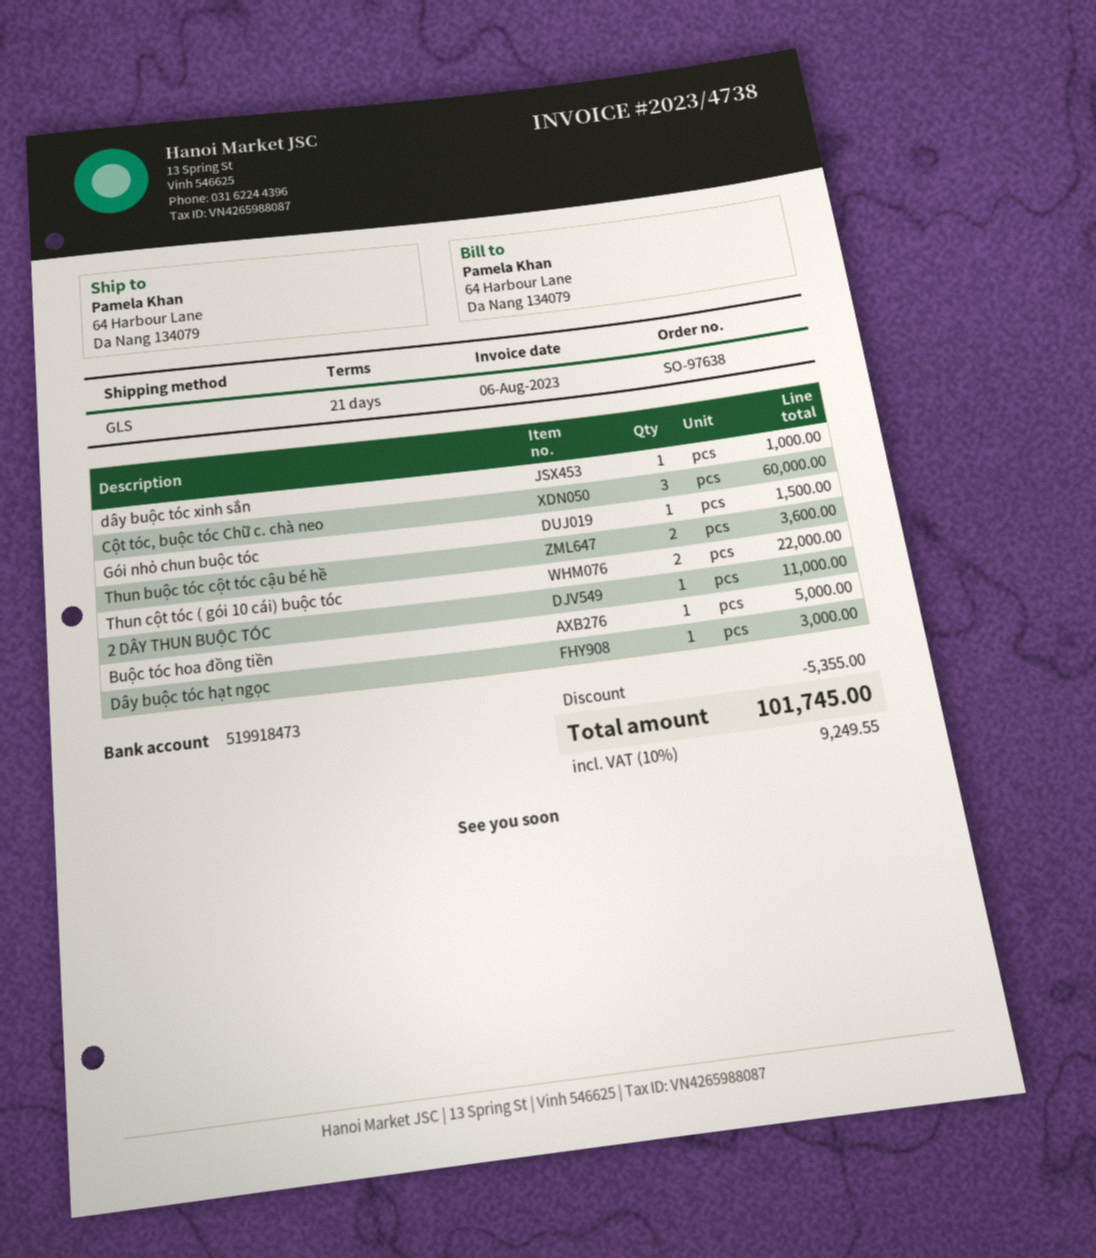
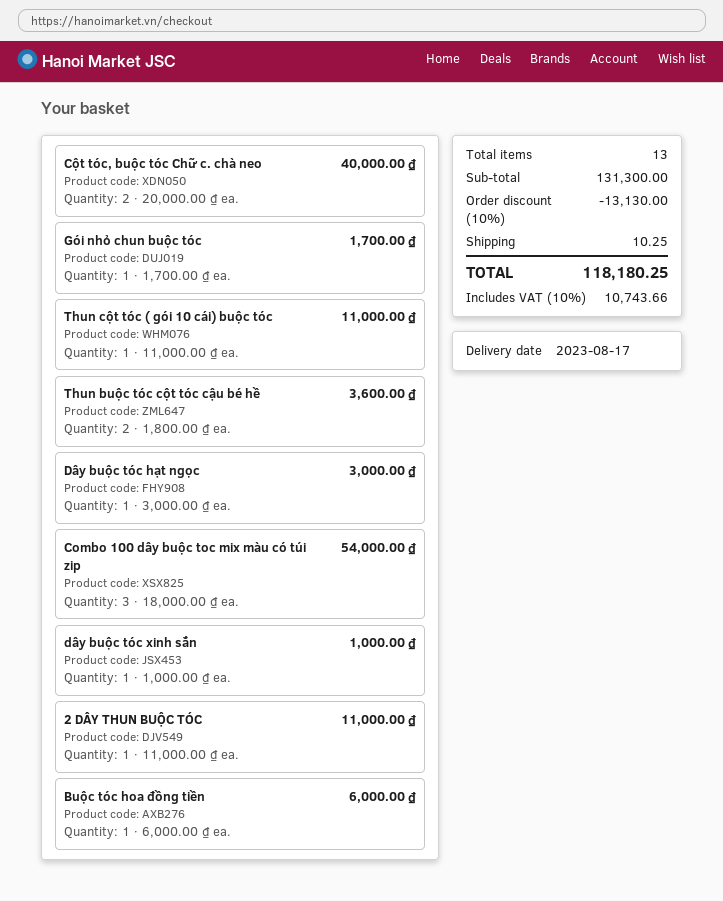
Cột tóc, buộc tóc Chữ c. chà neo: 3 for 60000.00 -> 2 for 40000.00
Gói nhỏ chun buộc tóc: 1 for 1500.00 -> 1 for 1700.00
Thun cột tóc ( gói 10 cái) buộc tóc: 2 for 22000.00 -> 1 for 11000.00
Buộc tóc hoa đồng tiền: 1 for 5000.00 -> 1 for 6000.00
Combo 100 dây buộc toc mix màu có túi zip: none -> 3 for 54000.00
discount: 5355.00 -> 13130.00
shipping: none -> 10.25
tax: 10% = 9249.55 -> 10% = 10743.66
total: 101745.00 -> 118180.25

